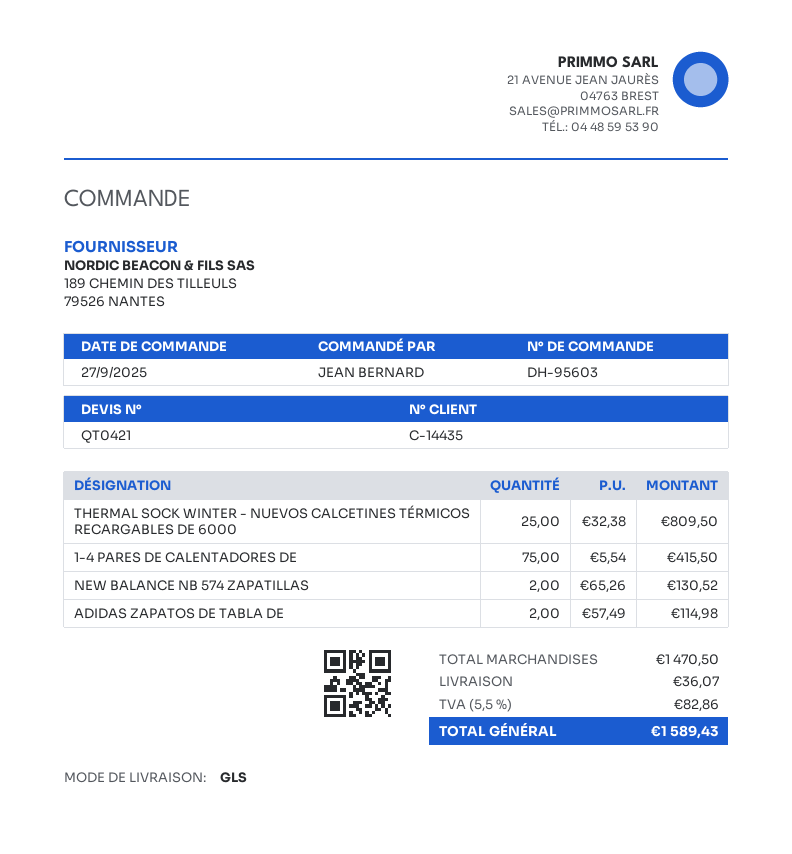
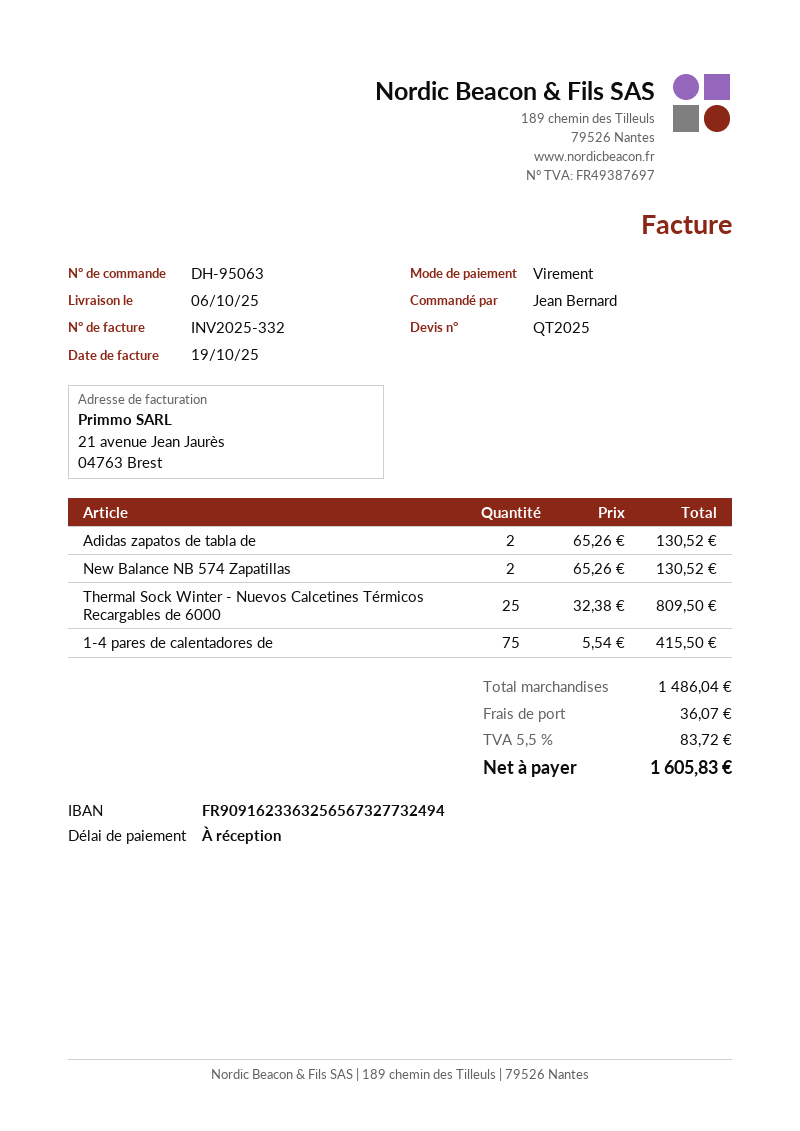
quote number: QT0421 -> QT2025
order number: DH-95603 -> DH-95063
ADIDAS ZAPATOS DE TABLA DE: 2 x 57.49 = 114.98 -> 2 x 65.26 = 130.52
subtotal: 1470.50 -> 1486.04
tax: 5.5% = 82.86 -> 5.5% = 83.72
total: 1589.43 -> 1605.83

